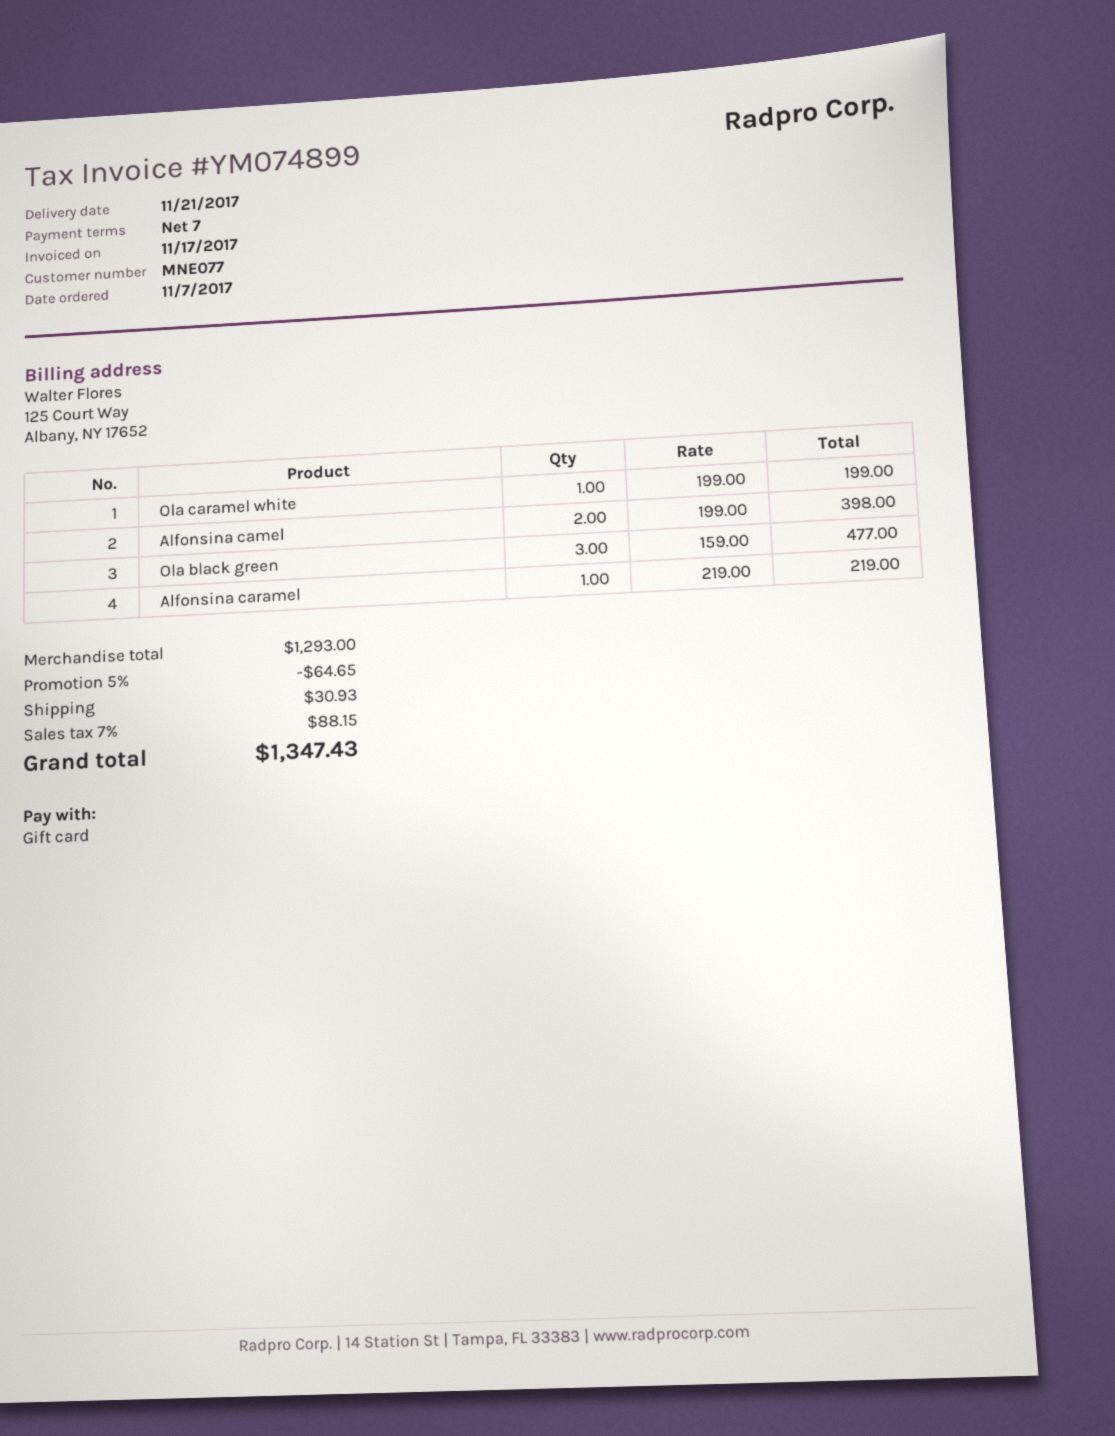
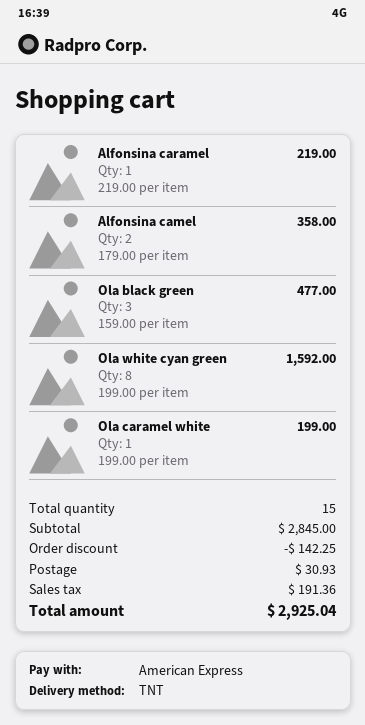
payment method: gift card -> American Express
Alfonsina camel: 2 x 199.00 = 398.00 -> 2 x 179.00 = 358.00
Ola white cyan green: none -> 8 x 199.00 = 1592.00
subtotal: 1293.00 -> 2845.00
discount: 64.65 -> 142.25
tax: 88.15 -> 191.36
total: 1347.43 -> 2925.04

